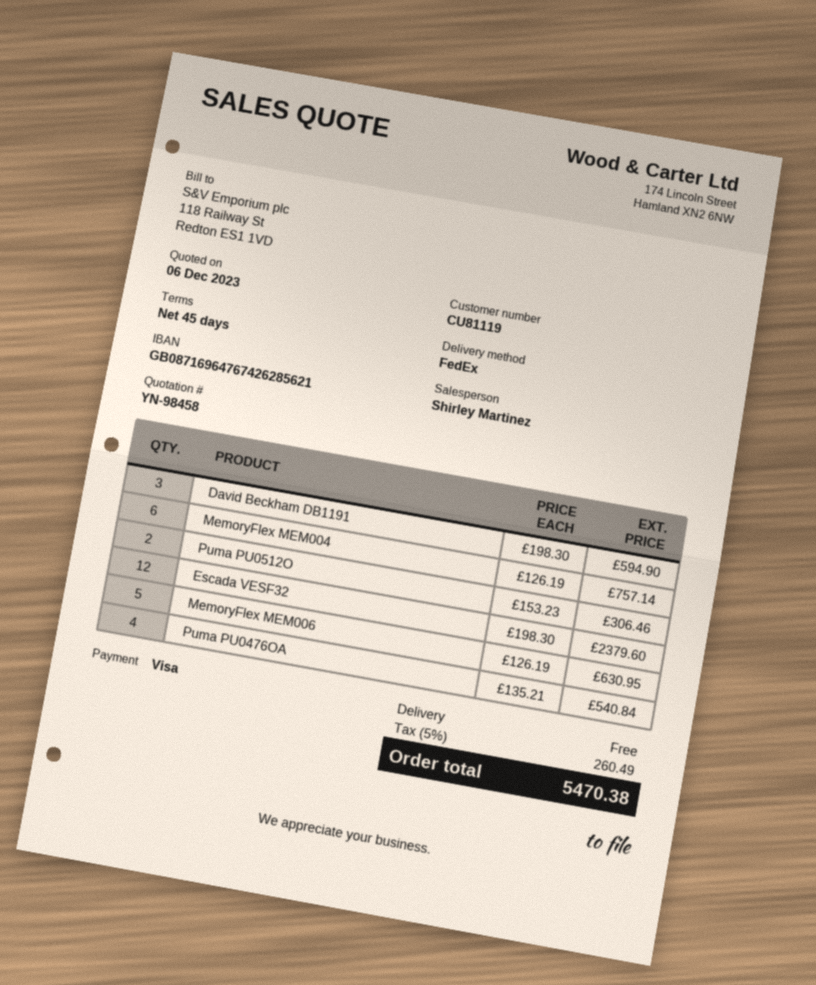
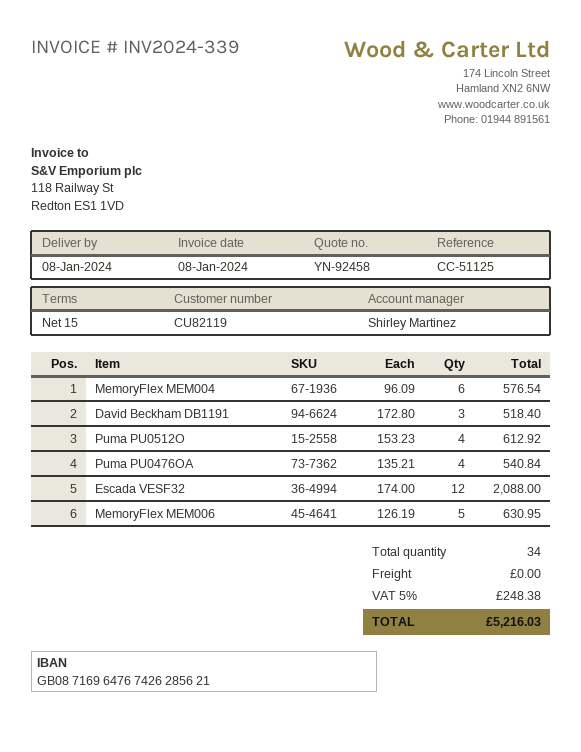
quote number: YN-98458 -> YN-92458
payment terms: 45 days -> 15 days
customer number: CU81119 -> CU82119
David Beckham DB1191: 3 x 198.30 = 594.90 -> 3 x 172.80 = 518.40
MemoryFlex MEM004: 6 x 126.19 = 757.14 -> 6 x 96.09 = 576.54
Puma PU0512O: 2 x 153.23 = 306.46 -> 4 x 153.23 = 612.92
Escada VESF32: 12 x 198.30 = 2379.60 -> 12 x 174.00 = 2088.00
tax: 5% = 260.49 -> 5% = 248.38
total: 5470.38 -> 5216.03

